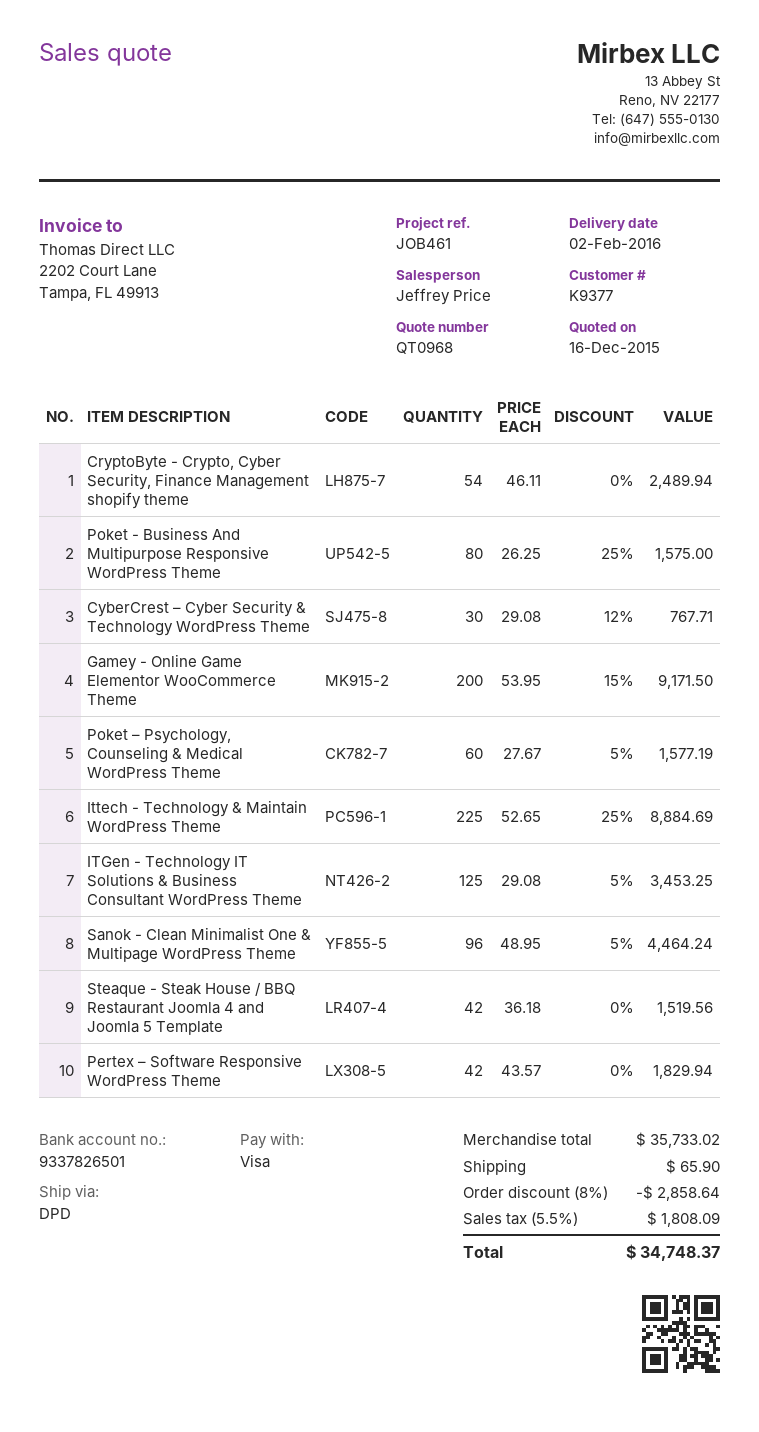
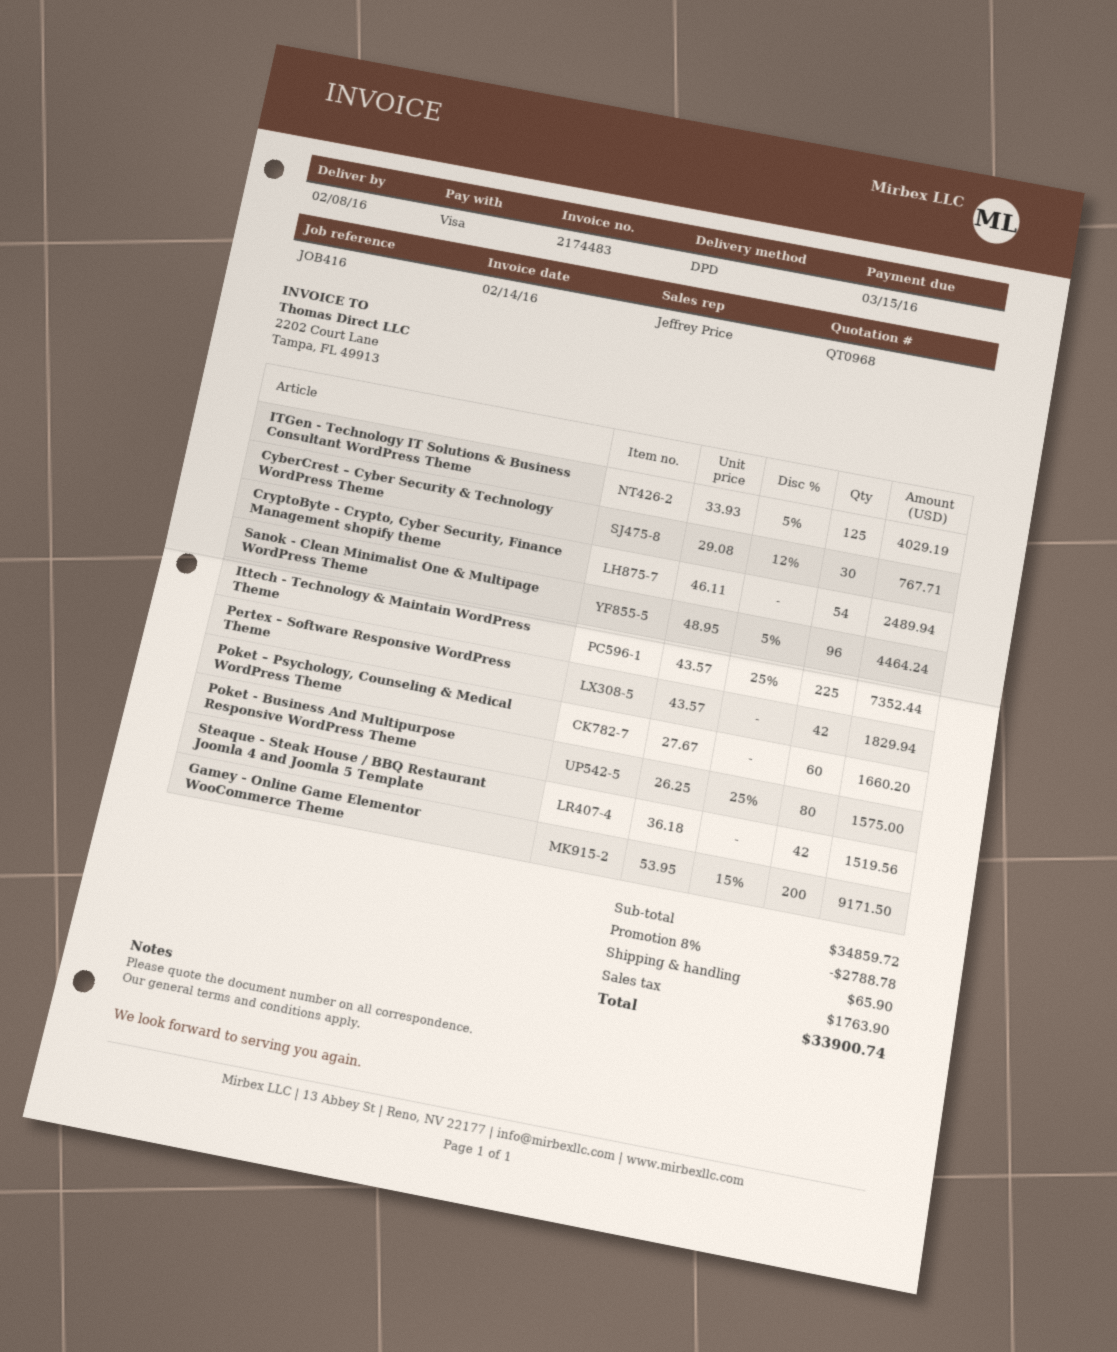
delivery date: 2016-02-02 -> 2016-02-08
reference: JOB461 -> JOB416
Poket – Psychology, Counseling & Medical WordPress Theme: 60 x 27.67 - 5% = 1577.19 -> 60 x 27.67 = 1660.20
Ittech - Technology & Maintain WordPress Theme: 225 x 52.65 - 25% = 8884.69 -> 225 x 43.57 - 25% = 7352.44
ITGen - Technology IT Solutions & Business Consultant WordPress Theme: 125 x 29.08 - 5% = 3453.25 -> 125 x 33.93 - 5% = 4029.19
subtotal: 35733.02 -> 34859.72
discount: 8% = 2858.64 -> 8% = 2788.78
tax: 1808.09 -> 1763.90
total: 34748.37 -> 33900.74

